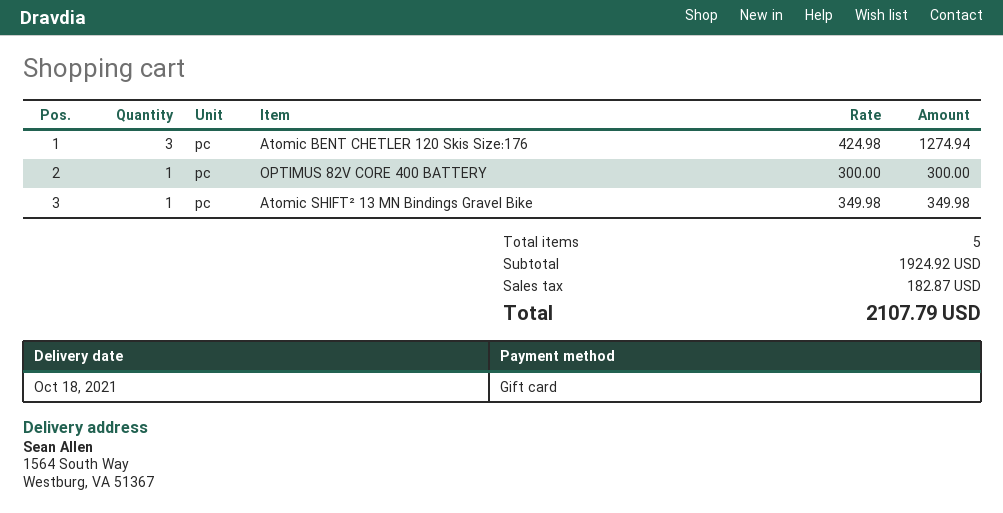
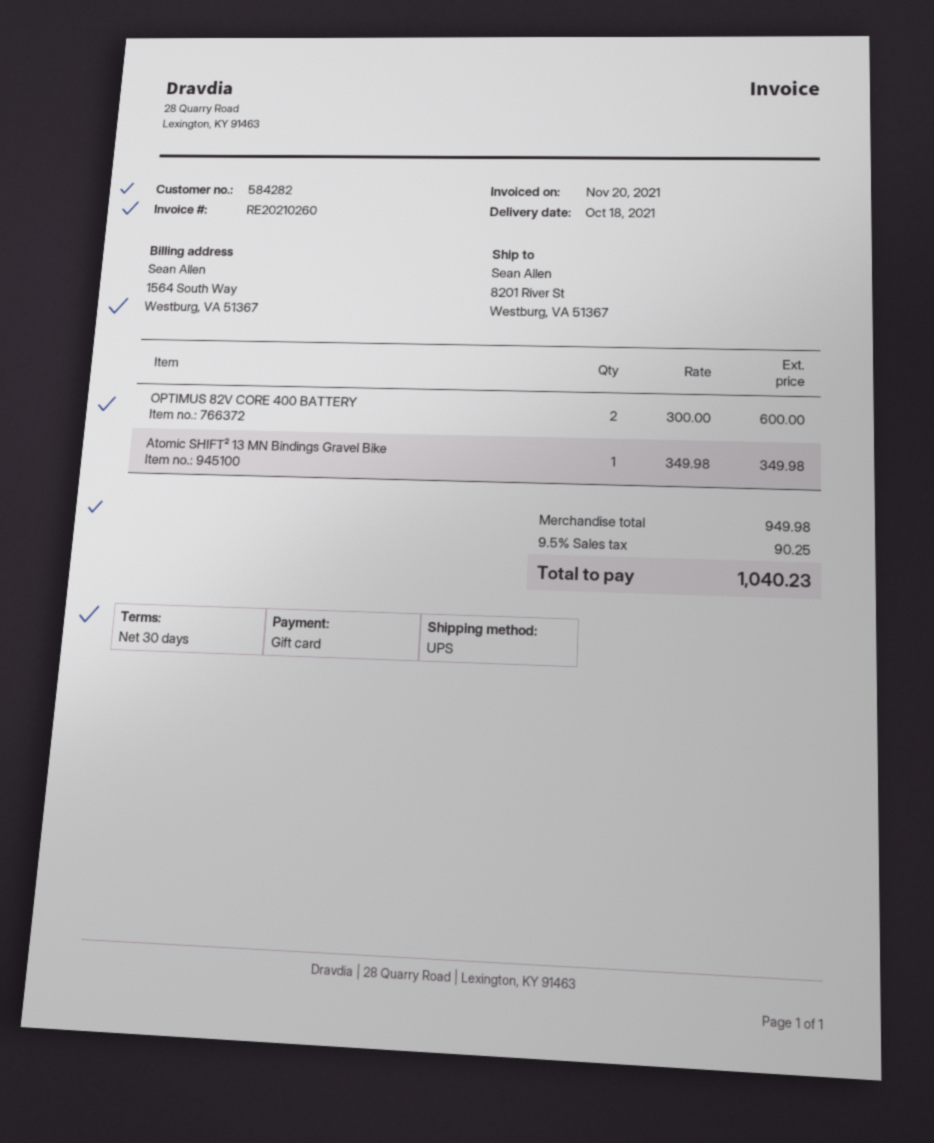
ship to: 1564 South Way, Westburg, VA 51367 -> 8201 River St, Westburg, VA 51367
Atomic BENT CHETLER 120 Skis Size:176: 3 x 424.98 = 1274.94 -> none
OPTIMUS 82V CORE 400 BATTERY: 1 x 300.00 = 300.00 -> 2 x 300.00 = 600.00
subtotal: 1924.92 -> 949.98
tax: 182.87 -> 90.25
total: 2107.79 -> 1040.23

